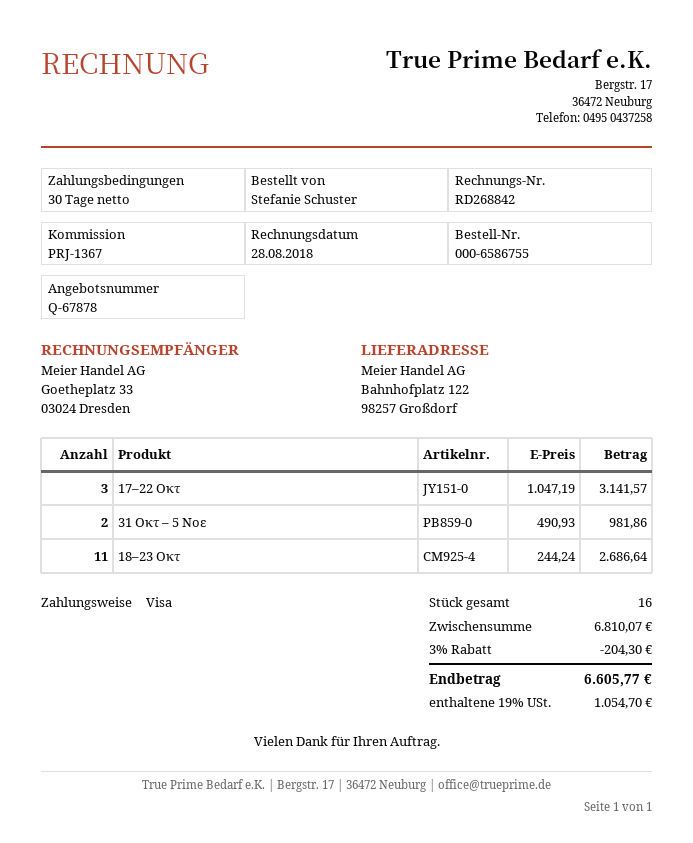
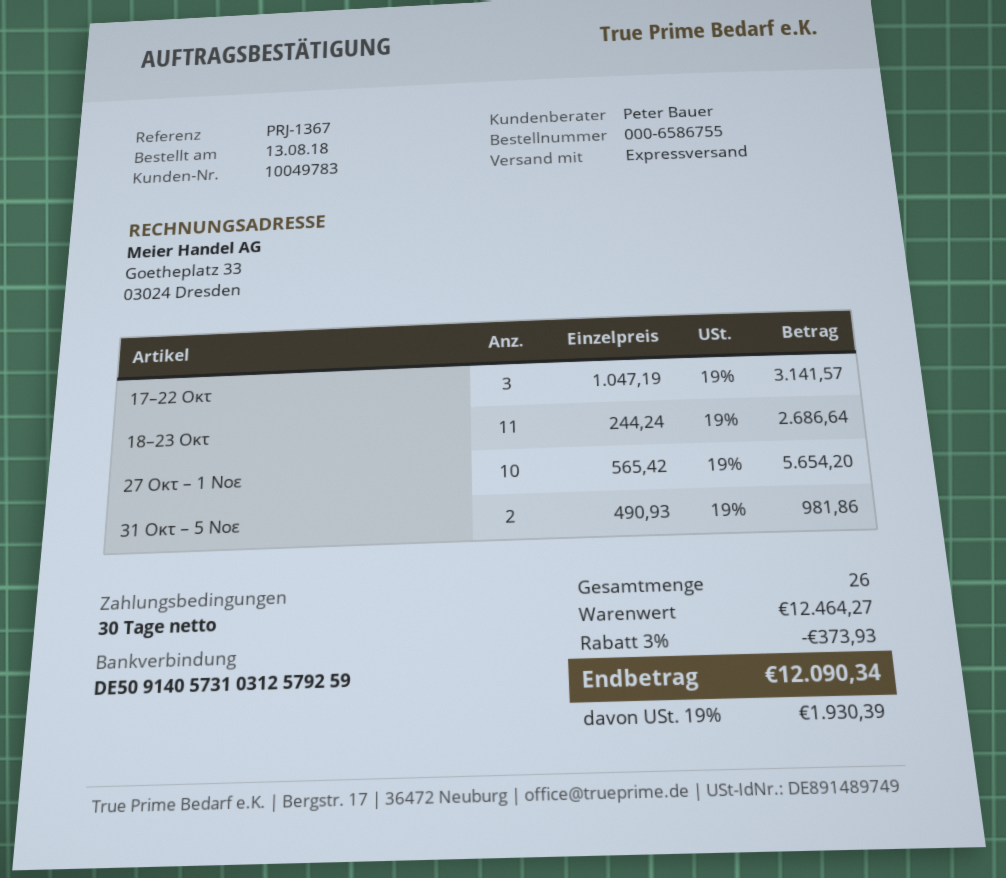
27 Οκτ – 1 Νοε: none -> 10 x 565.42 = 5654.20
total quantity: 16 -> 26
subtotal: 6810.07 -> 12464.27
discount: 3% = 204.30 -> 3% = 373.93
tax: 19% = 1054.70 -> 19% = 1930.39
total: 6605.77 -> 12090.34

